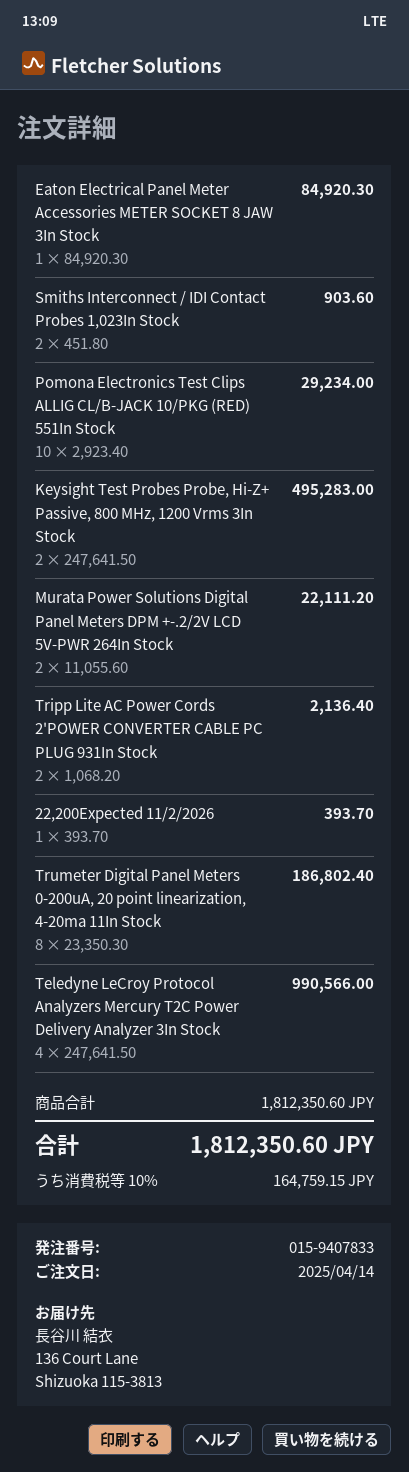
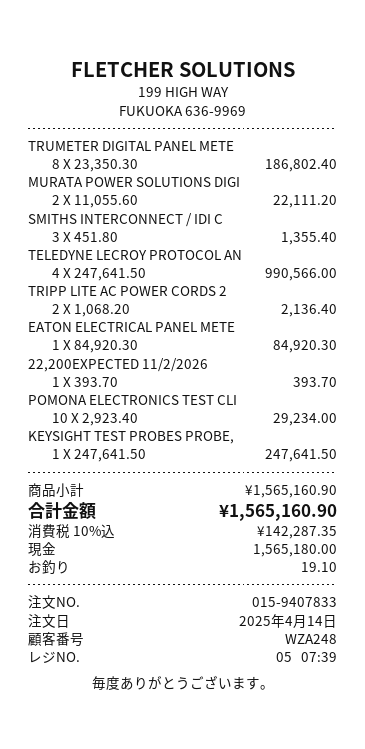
Smiths Interconnect / IDI Contact Probes 1,023In Stock: 2 x 451.80 = 903.60 -> 3 x 451.80 = 1355.40
Keysight Test Probes Probe, Hi-Z+ Passive, 800 MHz, 1200 Vrms 3In Stock: 2 x 247641.50 = 495283.00 -> 1 x 247641.50 = 247641.50
subtotal: 1812350.60 -> 1565160.90
tax: 10% = 164759.15 -> 10% = 142287.35
total: 1812350.60 -> 1565160.90

